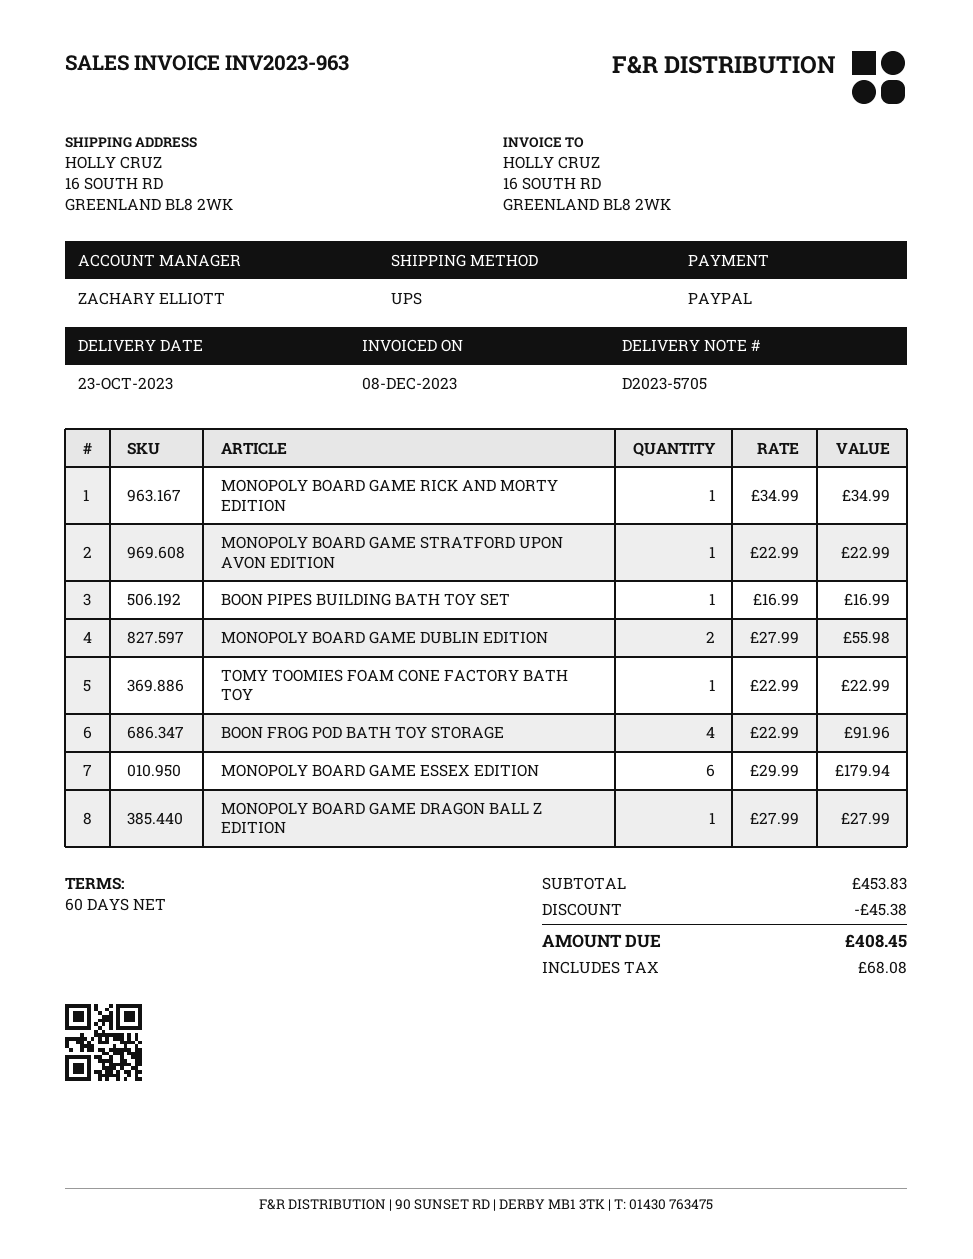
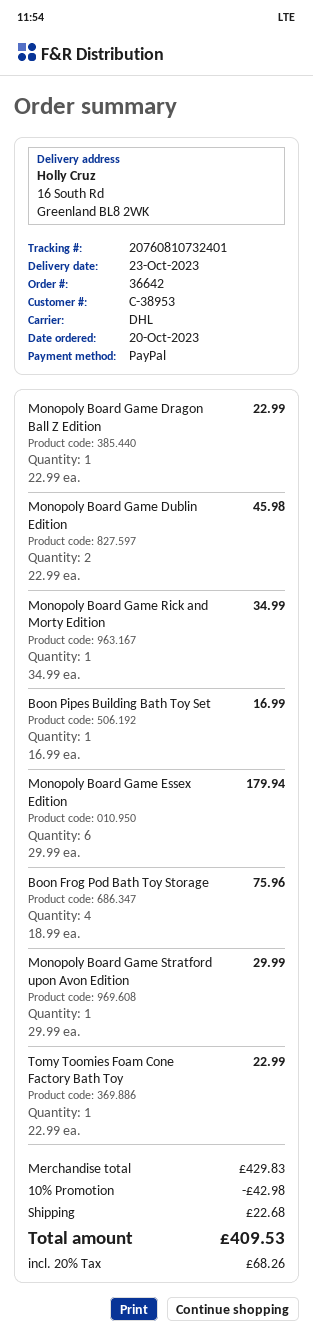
shipping method: UPS -> DHL
MONOPOLY BOARD GAME STRATFORD UPON AVON EDITION: 1 x 22.99 = 22.99 -> 1 x 29.99 = 29.99
MONOPOLY BOARD GAME DUBLIN EDITION: 2 x 27.99 = 55.98 -> 2 x 22.99 = 45.98
BOON FROG POD BATH TOY STORAGE: 4 x 22.99 = 91.96 -> 4 x 18.99 = 75.96
MONOPOLY BOARD GAME DRAGON BALL Z EDITION: 1 x 27.99 = 27.99 -> 1 x 22.99 = 22.99
subtotal: 453.83 -> 429.83
discount: 45.38 -> 42.98
shipping: none -> 22.68
tax: 68.08 -> 68.26
total: 408.45 -> 409.53

